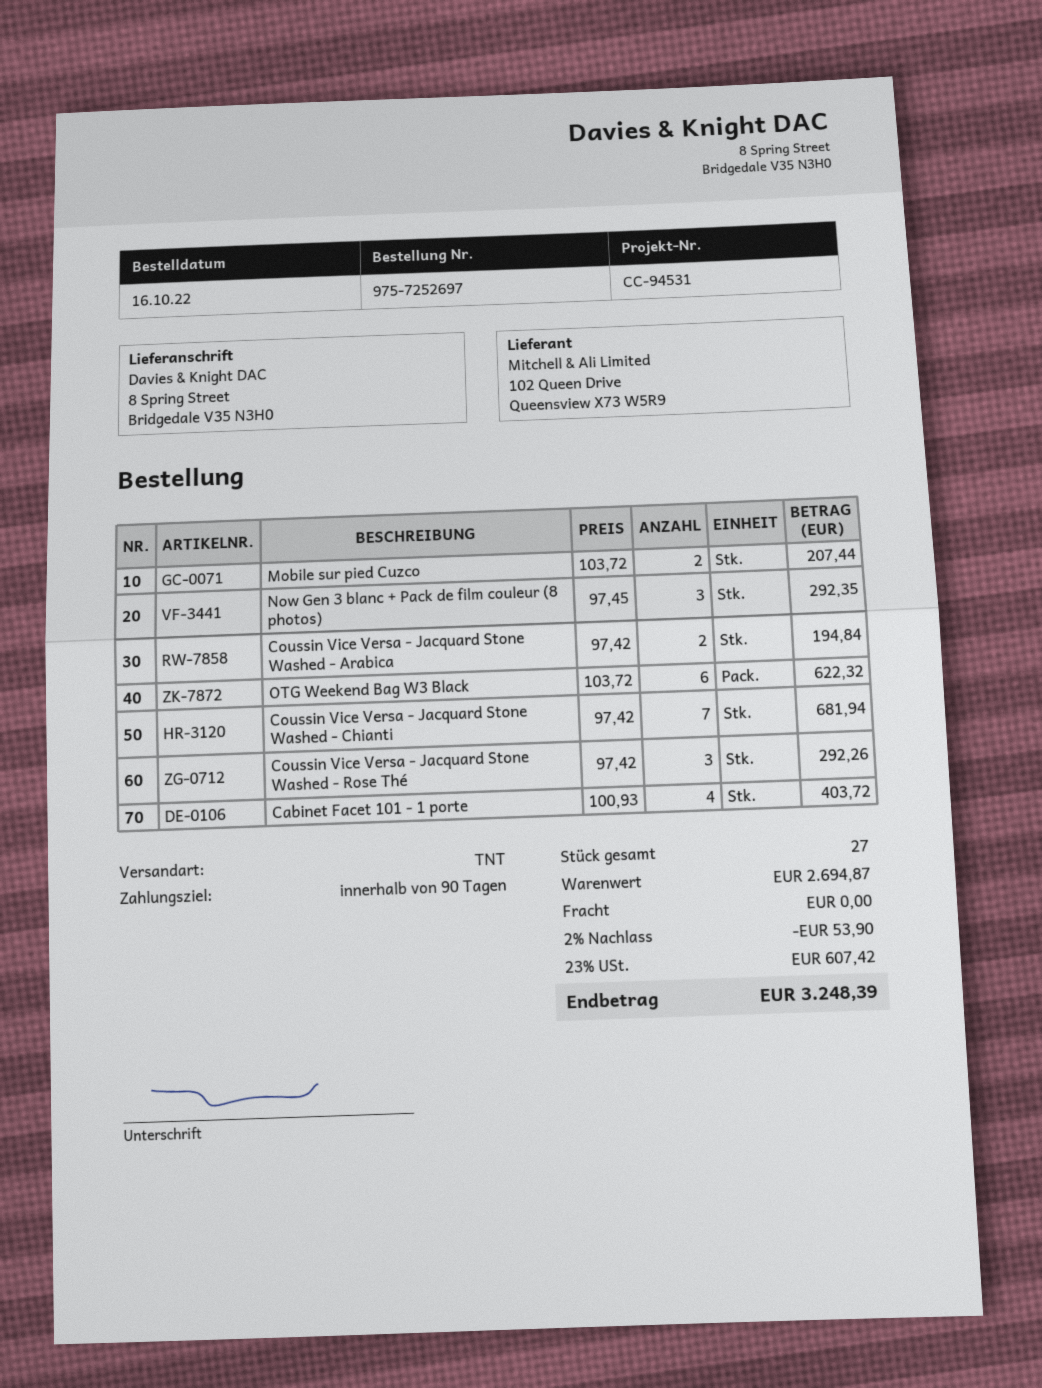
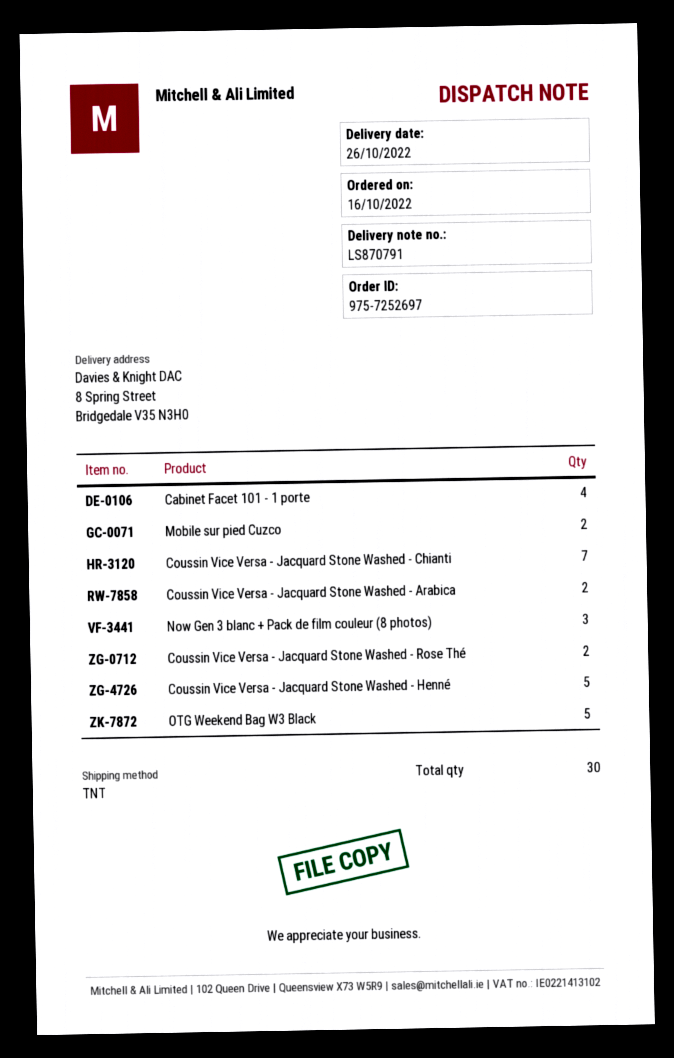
OTG Weekend Bag W3 Black: 6 -> 5
Coussin Vice Versa - Jacquard Stone Washed - Rose Thé: 3 -> 2
Coussin Vice Versa - Jacquard Stone Washed - Henné: none -> 5
total quantity: 27 -> 30

